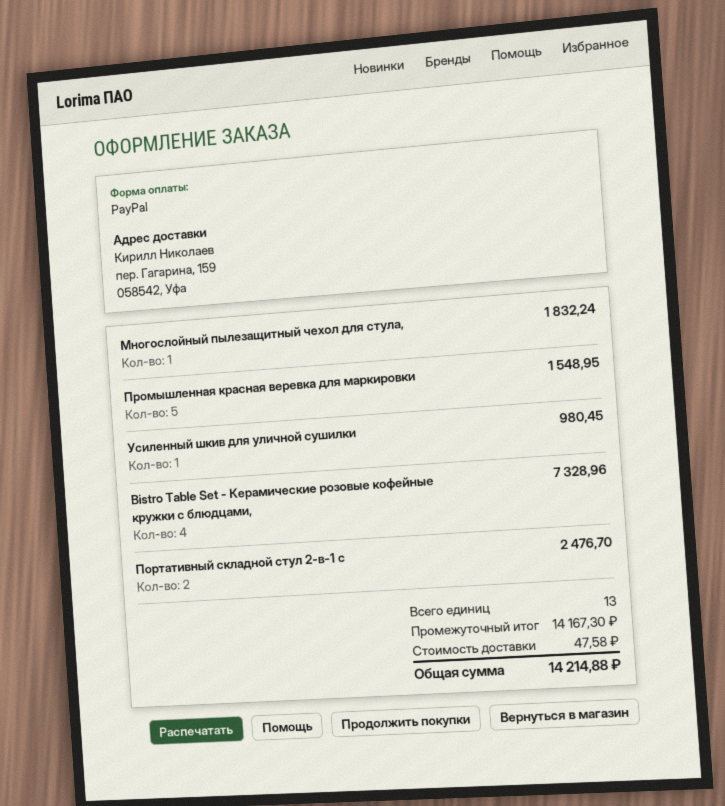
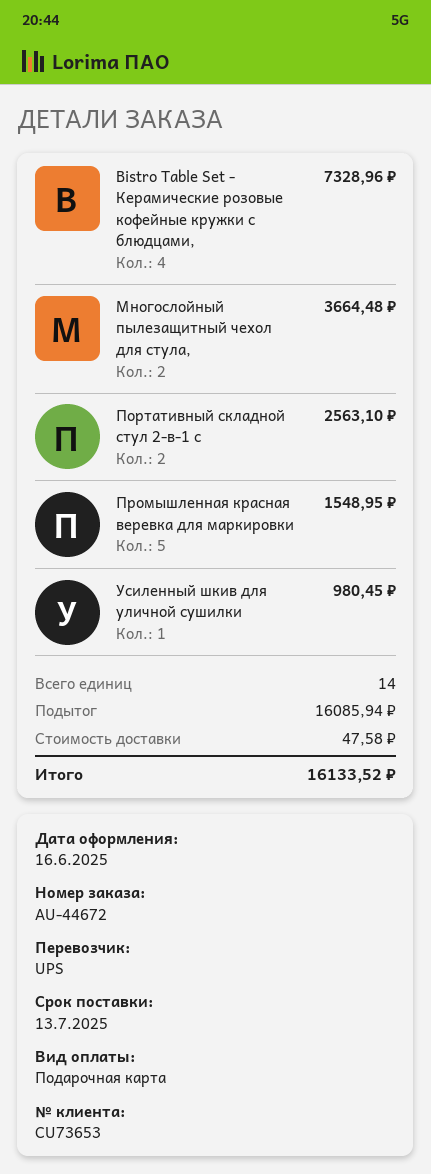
payment method: PayPal -> gift card
Многослойный пылезащитный чехол для стула,: 1 for 1832.24 -> 2 for 3664.48
Портативный складной стул 2-в-1 с: 2 for 2476.70 -> 2 for 2563.10
total quantity: 13 -> 14
subtotal: 14167.30 -> 16085.94
total: 14214.88 -> 16133.52

